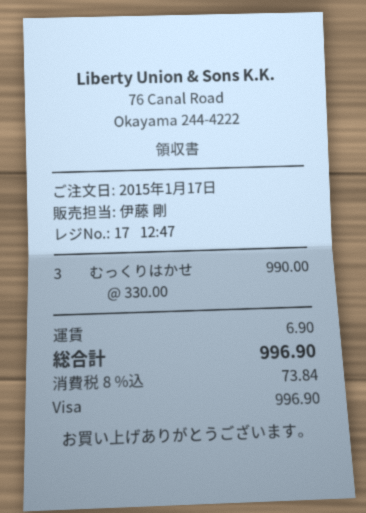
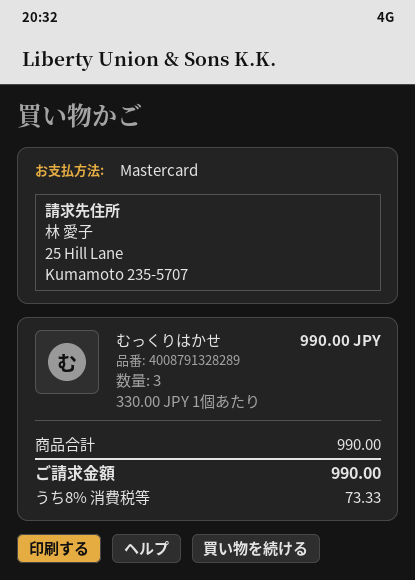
payment method: Visa -> Mastercard
shipping: 6.90 -> none
tax: 8% = 73.84 -> 8% = 73.33
total: 996.90 -> 990.00

